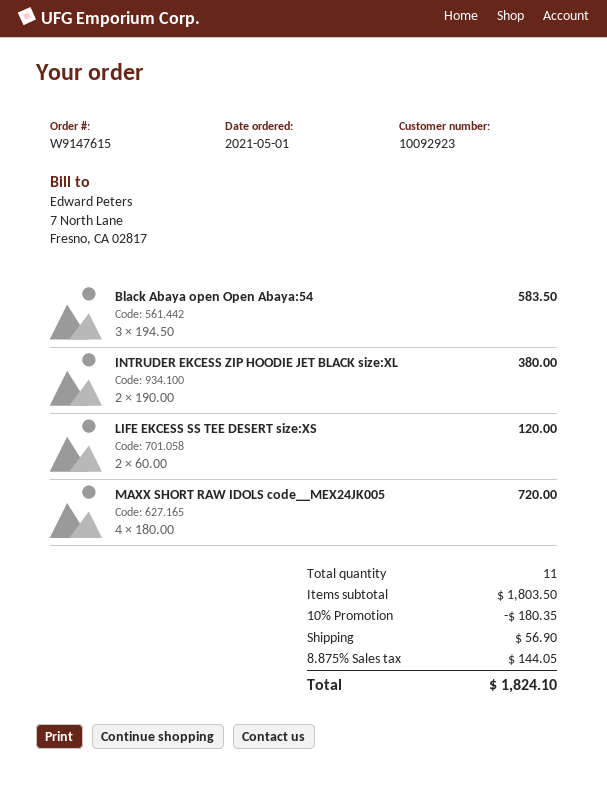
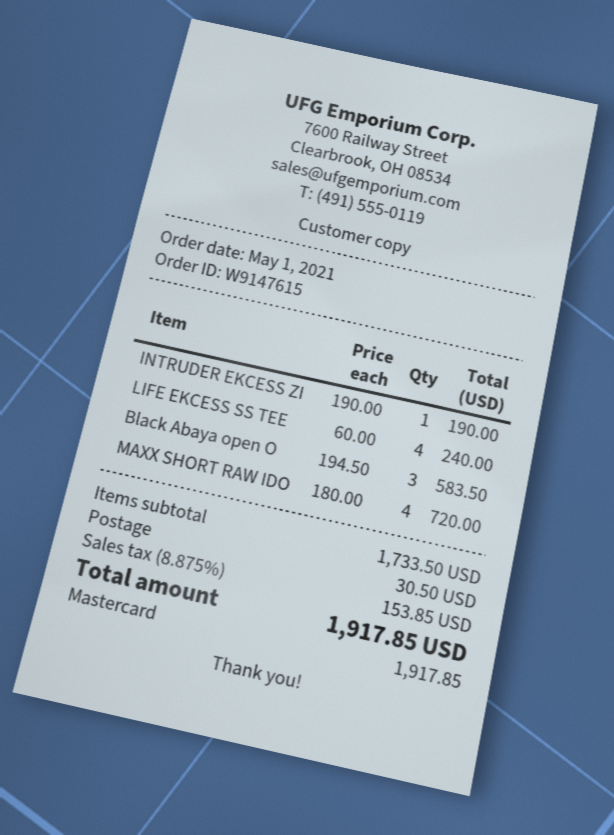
INTRUDER EKCESS ZIP HOODIE JET BLACK size:XL: 2 x 190.00 = 380.00 -> 1 x 190.00 = 190.00
LIFE EKCESS SS TEE DESERT size:XS: 2 x 60.00 = 120.00 -> 4 x 60.00 = 240.00
subtotal: 1803.50 -> 1733.50
discount: 10% = 180.35 -> none
shipping: 56.90 -> 30.50
tax: 8.875% = 144.05 -> 8.875% = 153.85
total: 1824.10 -> 1917.85

